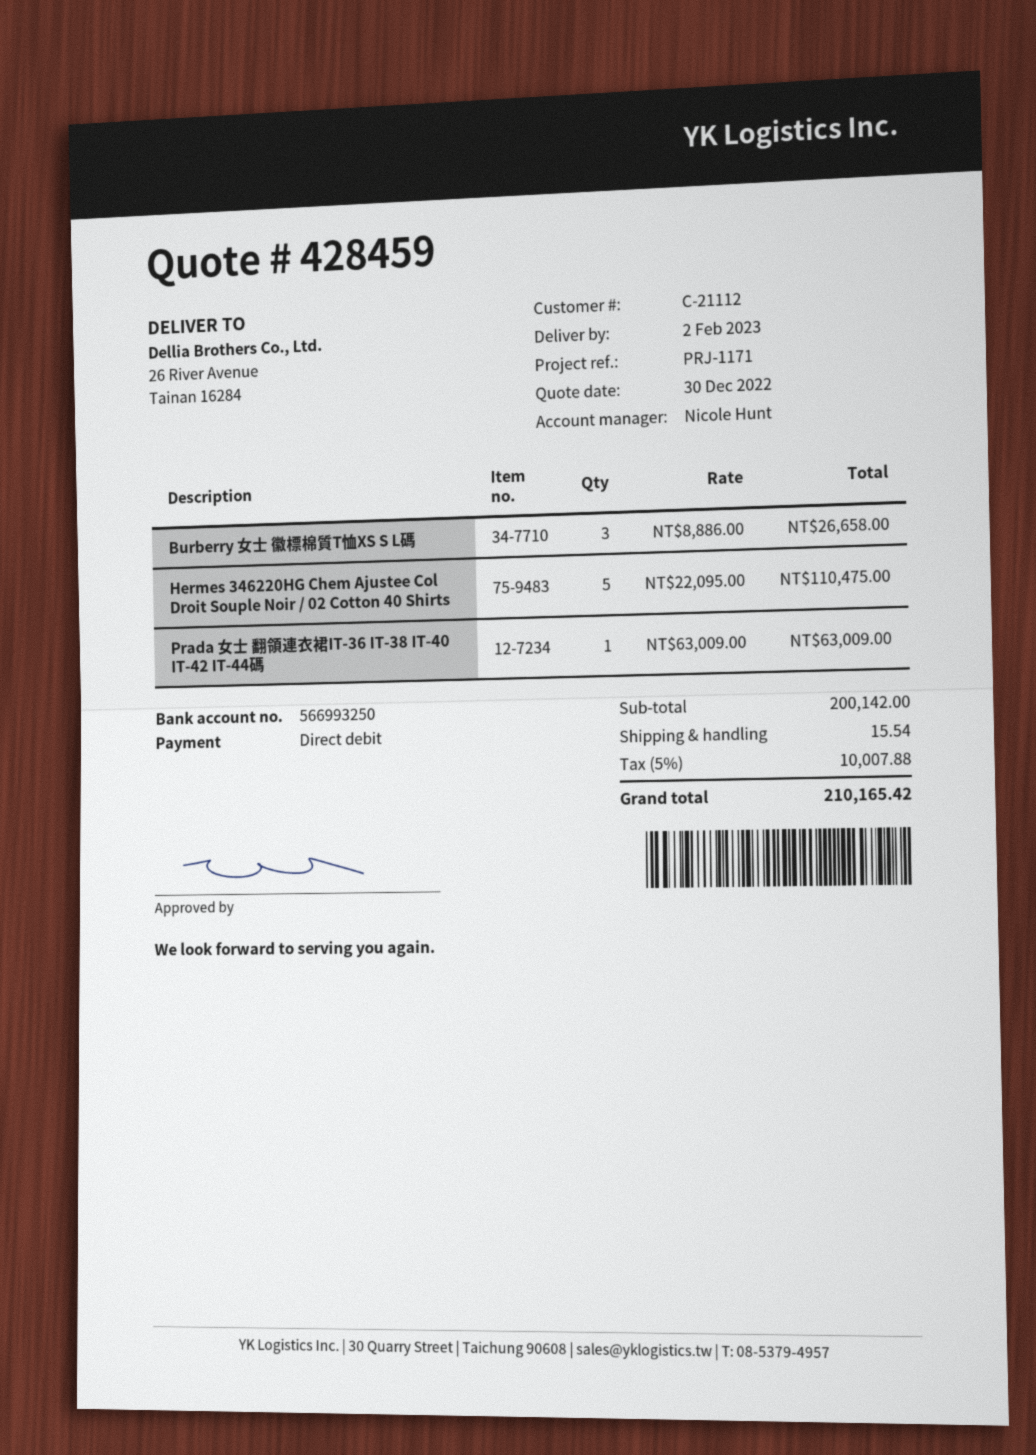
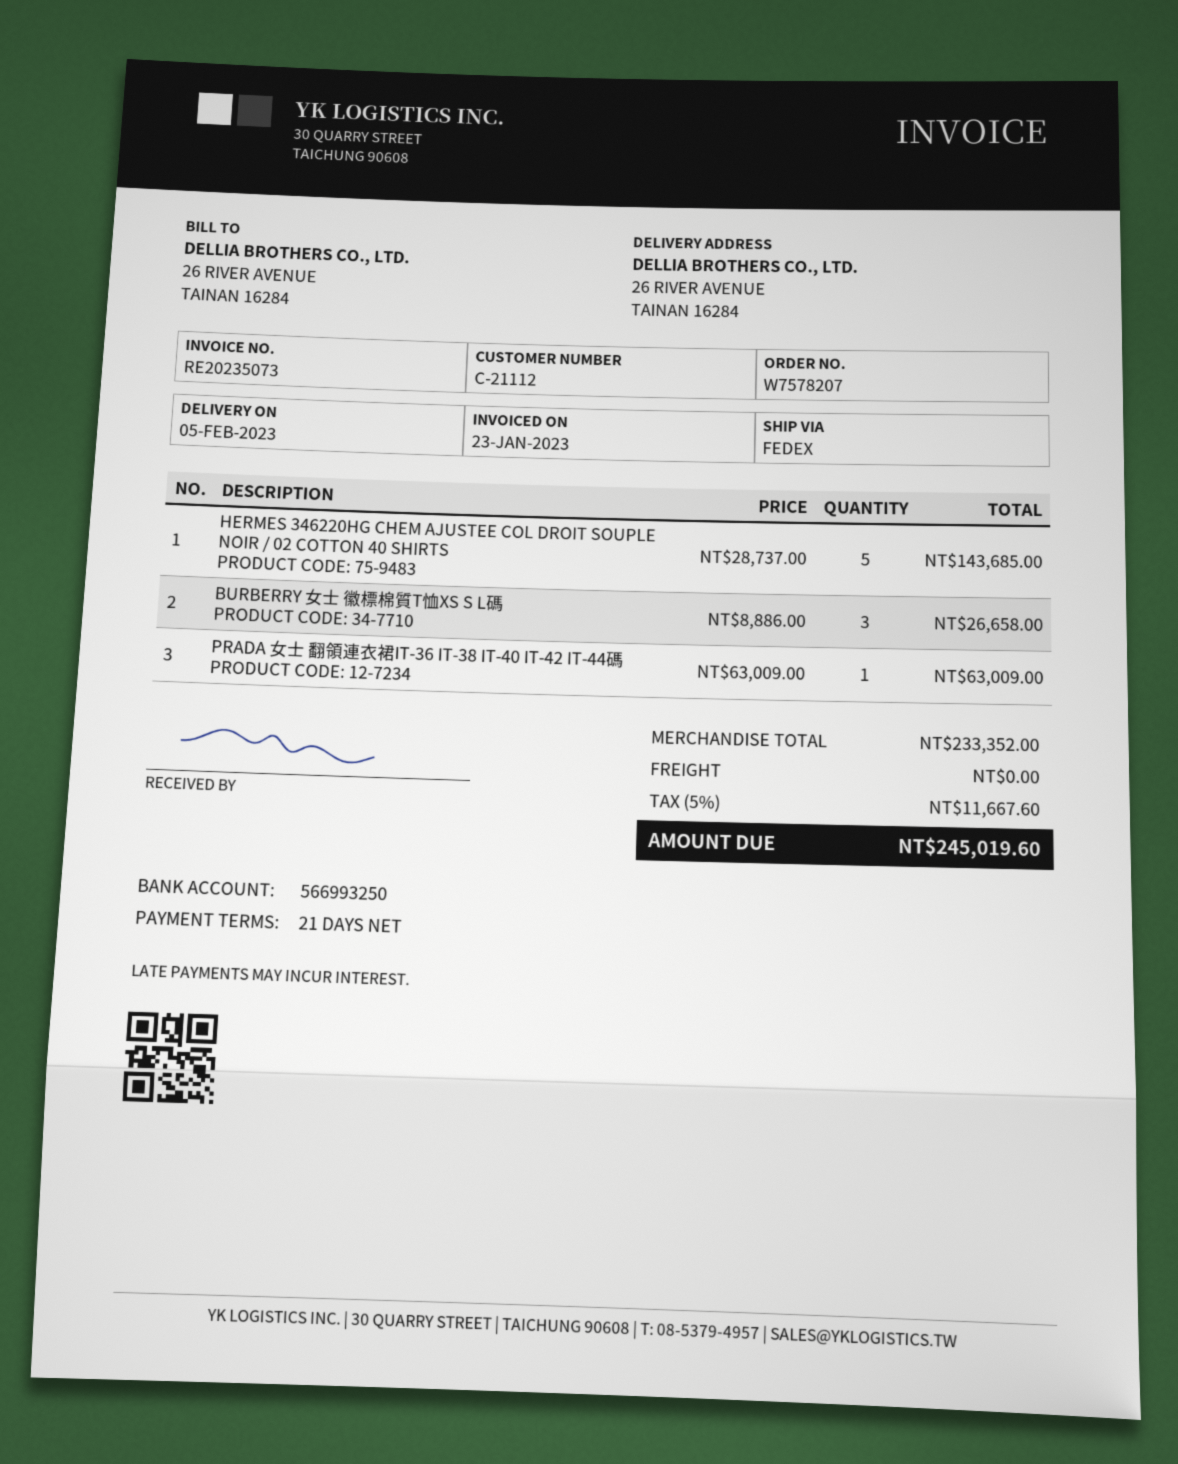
delivery date: 2023-02-02 -> 2023-02-05
Hermes 346220HG Chem Ajustee Col Droit Souple Noir / 02 Cotton 40 Shirts: 5 x 22095.00 = 110475.00 -> 5 x 28737.00 = 143685.00
subtotal: 200142.00 -> 233352.00
shipping: 15.54 -> 0.00
tax: 5% = 10007.88 -> 5% = 11667.60
total: 210165.42 -> 245019.60

